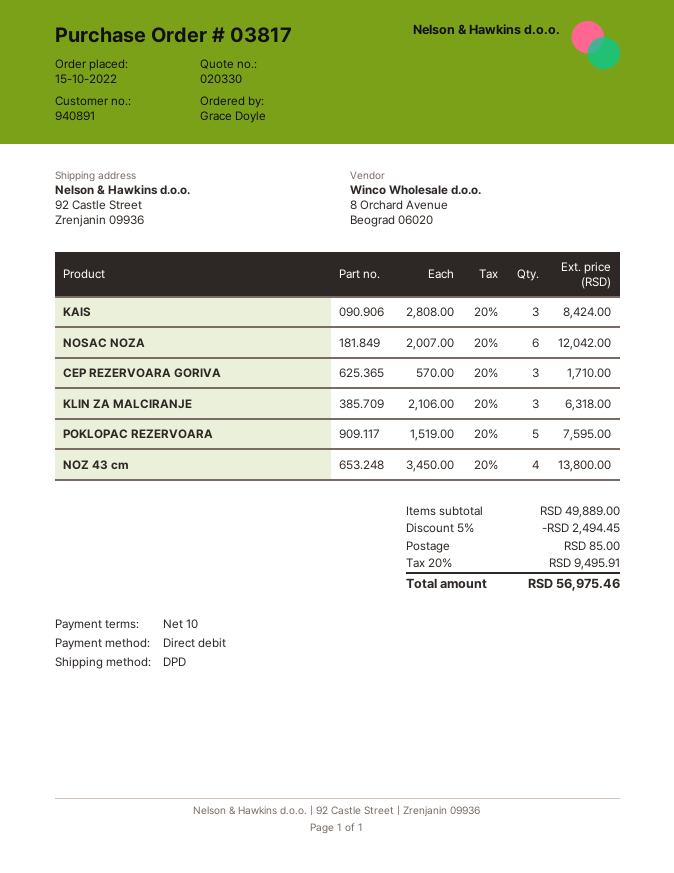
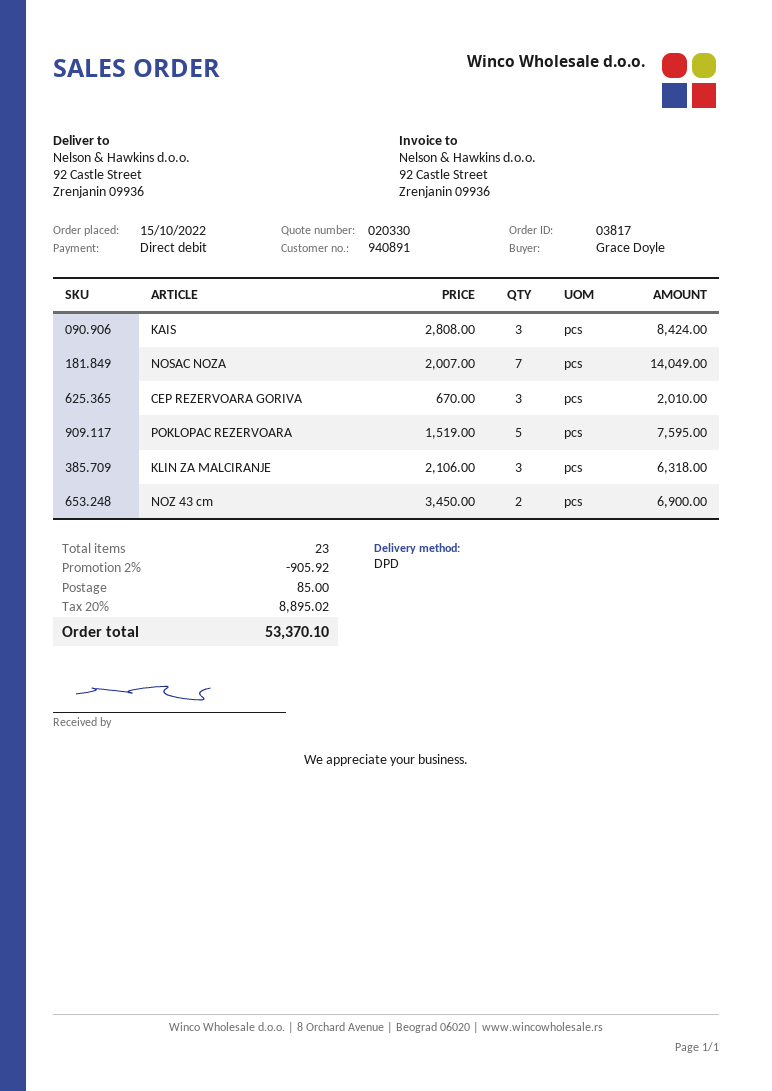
NOSAC NOZA: 6 x 2007.00 = 12042.00 -> 7 x 2007.00 = 14049.00
CEP REZERVOARA GORIVA: 3 x 570.00 = 1710.00 -> 3 x 670.00 = 2010.00
NOZ 43 cm: 4 x 3450.00 = 13800.00 -> 2 x 3450.00 = 6900.00
discount: 5% = 2494.45 -> 2% = 905.92
tax: 20% = 9495.91 -> 20% = 8895.02
total: 56975.46 -> 53370.10

